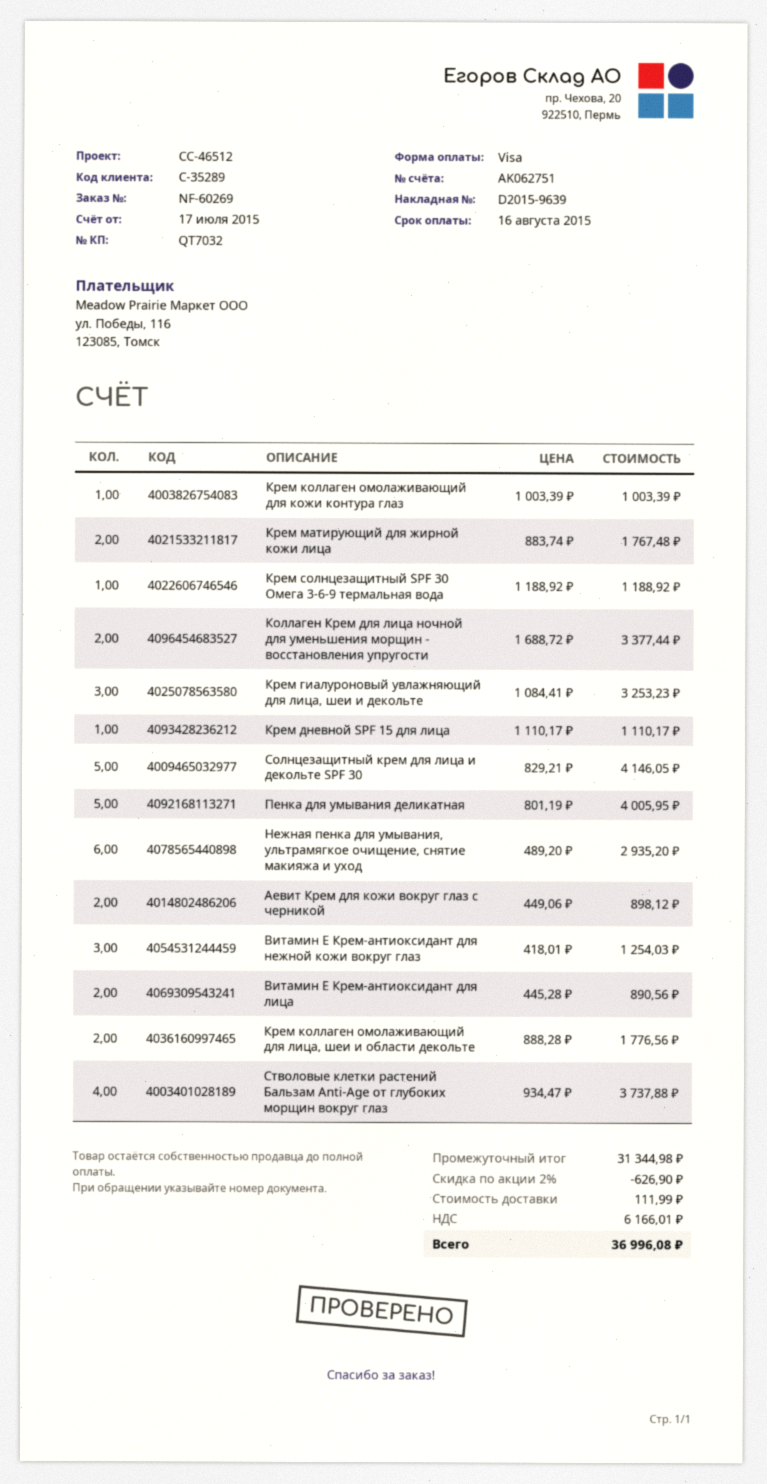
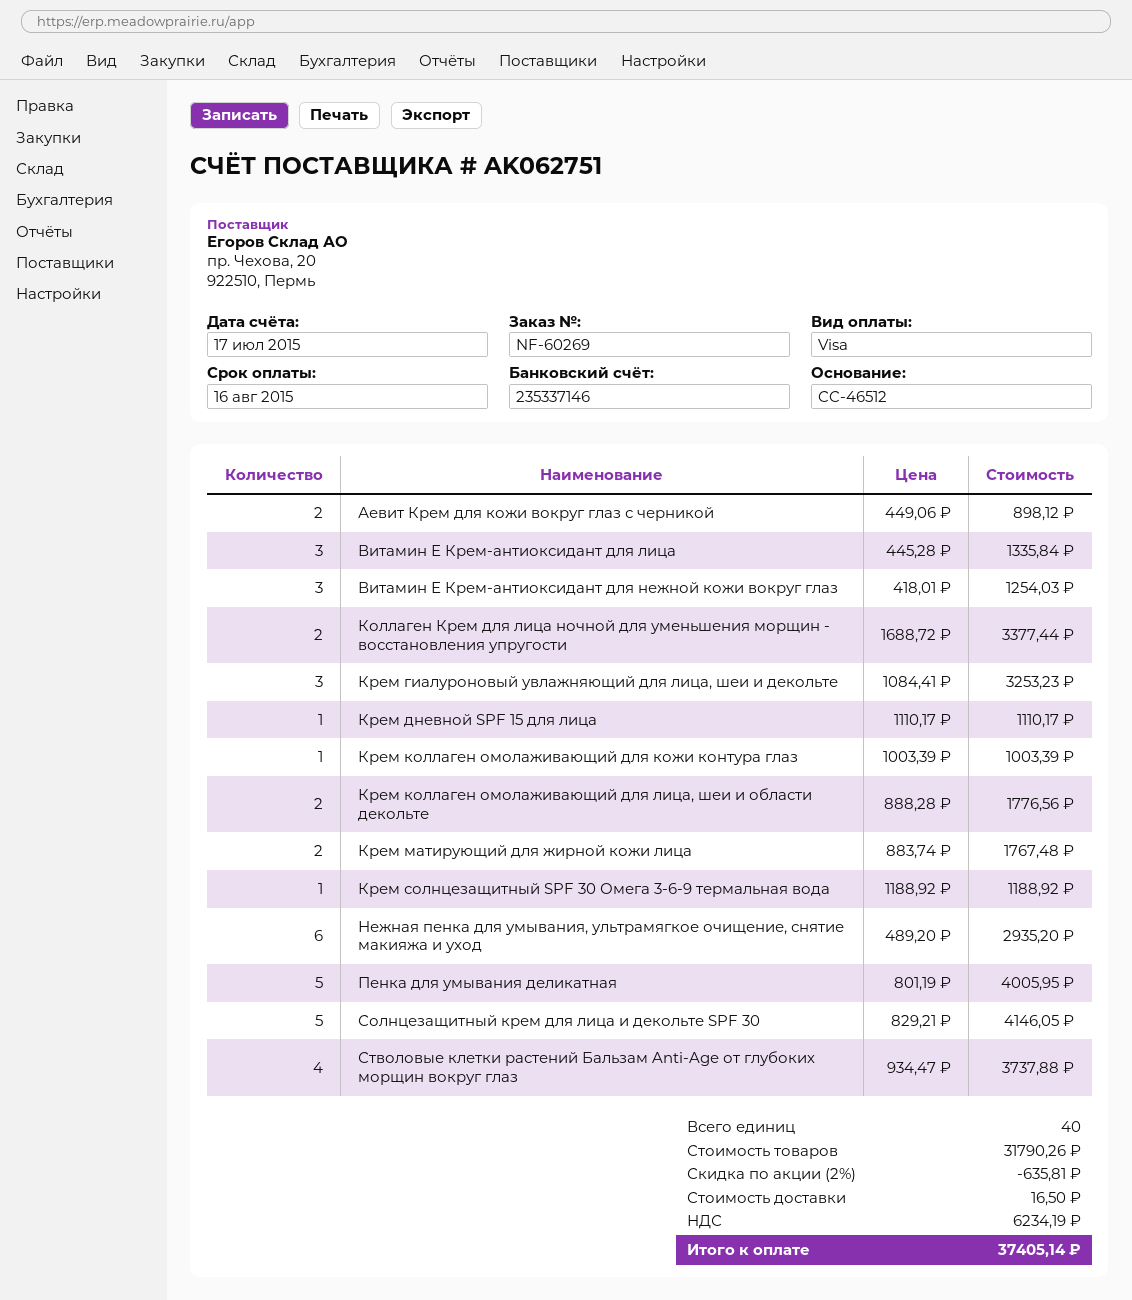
Витамин Е Крем-антиоксидант для лица: 2 x 445.28 = 890.56 -> 3 x 445.28 = 1335.84
subtotal: 31344.98 -> 31790.26
discount: 2% = 626.90 -> 2% = 635.81
shipping: 111.99 -> 16.50
tax: 6166.01 -> 6234.19
total: 36996.08 -> 37405.14

